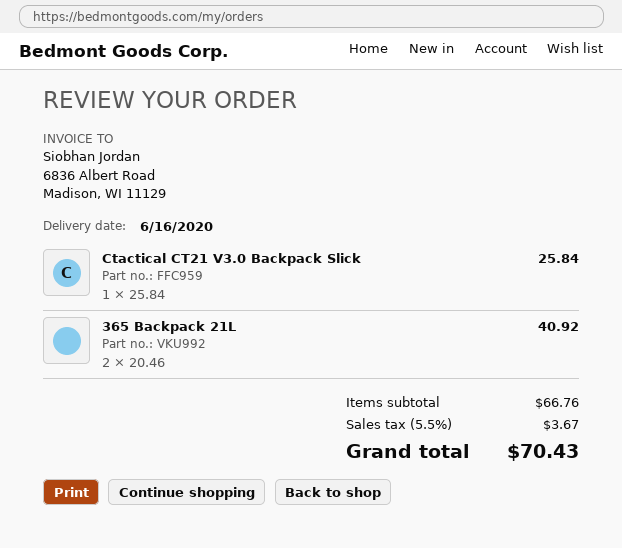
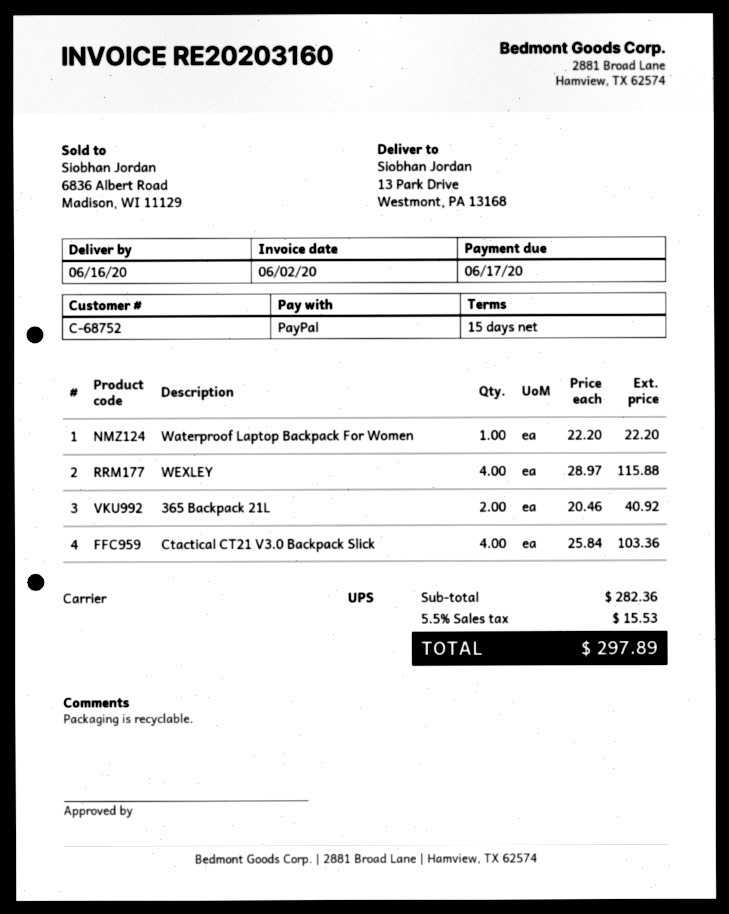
Ctactical CT21 V3.0 Backpack Slick: 1 x 25.84 = 25.84 -> 4 x 25.84 = 103.36
Waterproof Laptop Backpack For Women: none -> 1 x 22.20 = 22.20
WEXLEY: none -> 4 x 28.97 = 115.88
subtotal: 66.76 -> 282.36
tax: 5.5% = 3.67 -> 5.5% = 15.53
total: 70.43 -> 297.89

